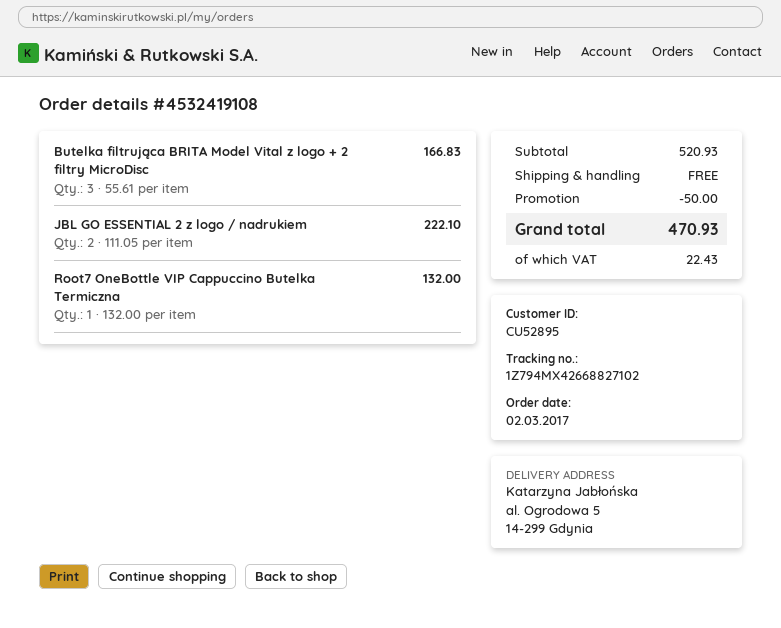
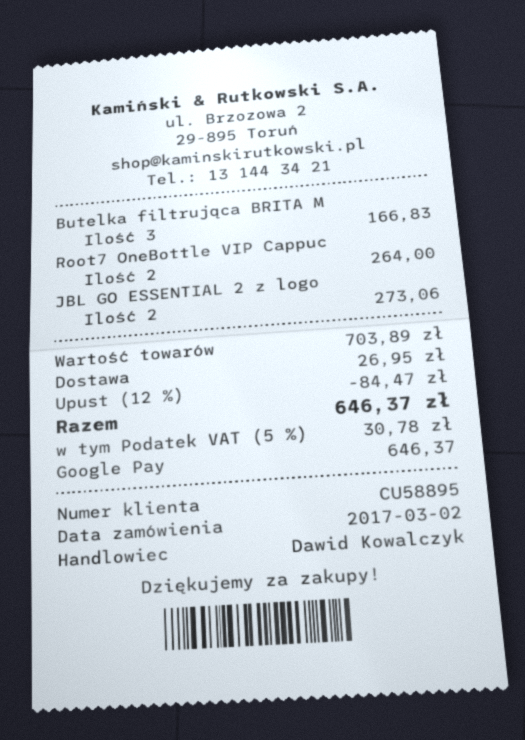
customer number: CU52895 -> CU58895
JBL GO ESSENTIAL 2 z logo / nadrukiem: 2 for 222.10 -> 2 for 273.06
Root7 OneBottle VIP Cappuccino Butelka Termiczna: 1 for 132.00 -> 2 for 264.00
subtotal: 520.93 -> 703.89
discount: 50.00 -> 84.47
shipping: 0.00 -> 26.95
tax: 22.43 -> 30.78
total: 470.93 -> 646.37

